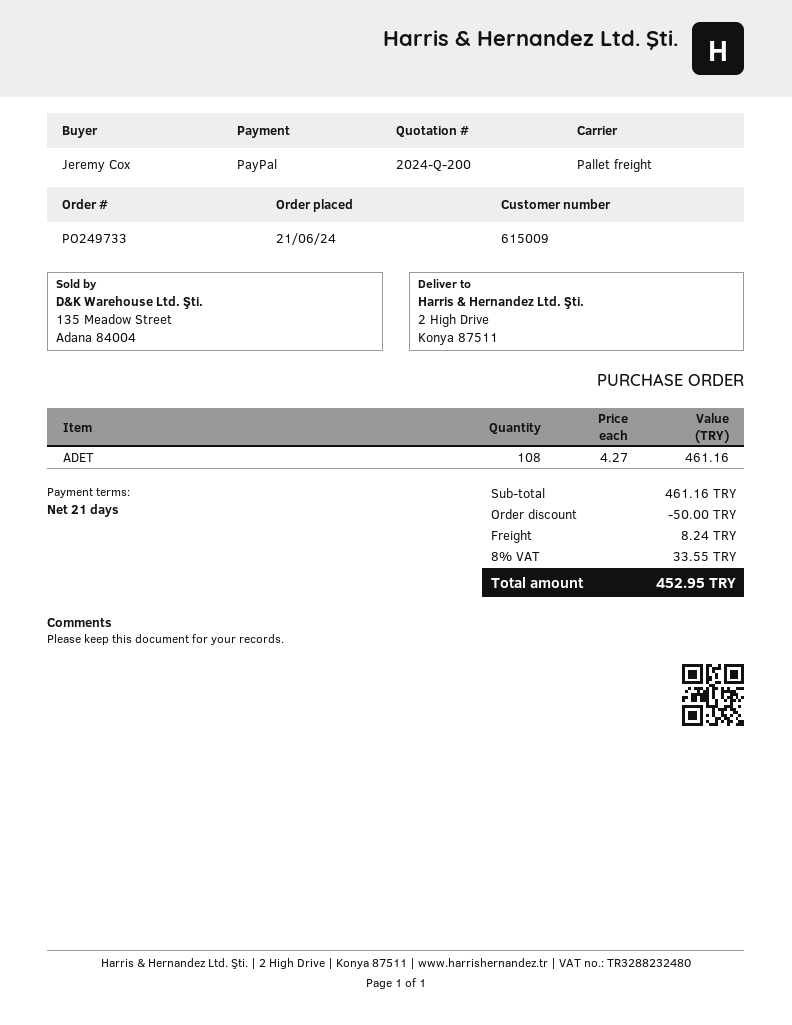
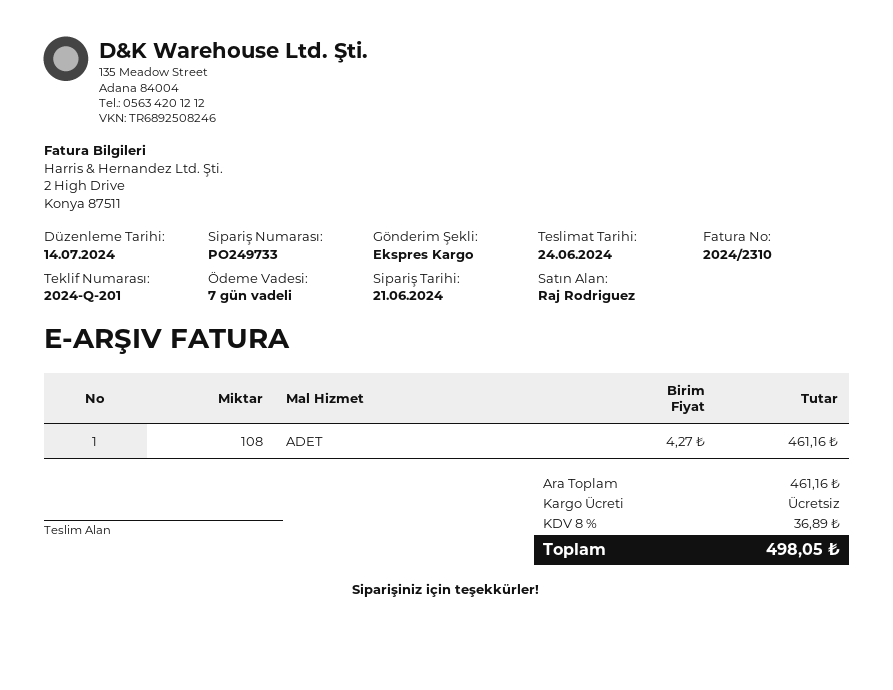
quote number: 2024-Q-200 -> 2024-Q-201
payment terms: 21 days -> 7 days
ordered by: Jeremy Cox -> Raj Rodriguez
shipping method: pallet freight -> express
discount: 50.00 -> none
shipping: 8.24 -> 0.00
tax: 8% = 33.55 -> 8% = 36.89
total: 452.95 -> 498.05

